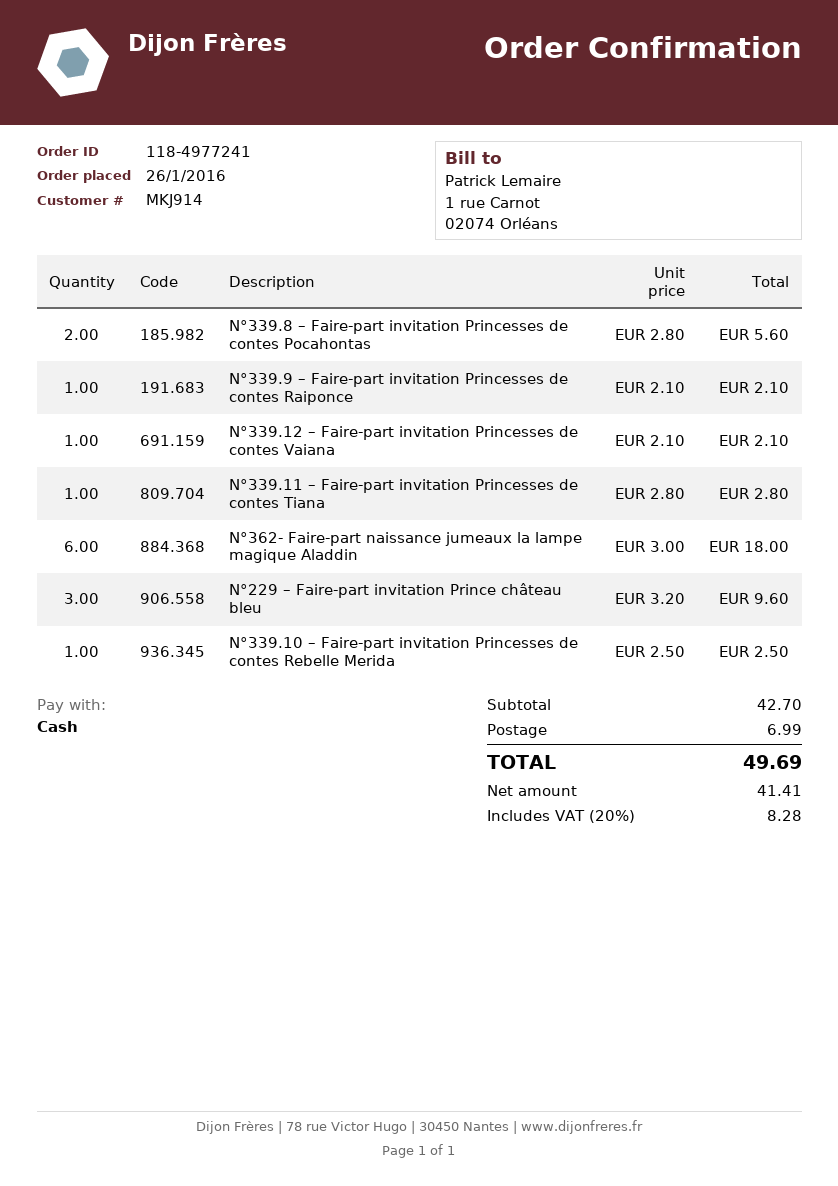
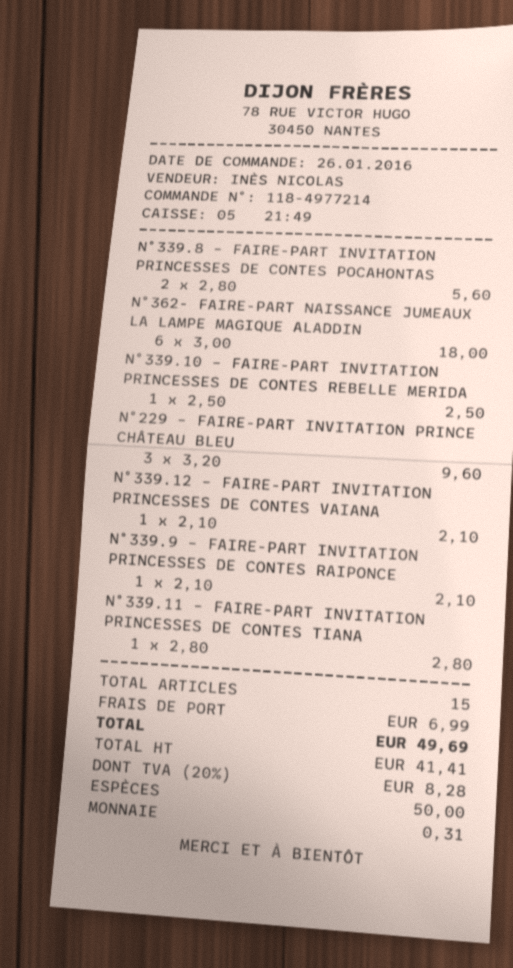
order number: 118-4977241 -> 118-4977214

